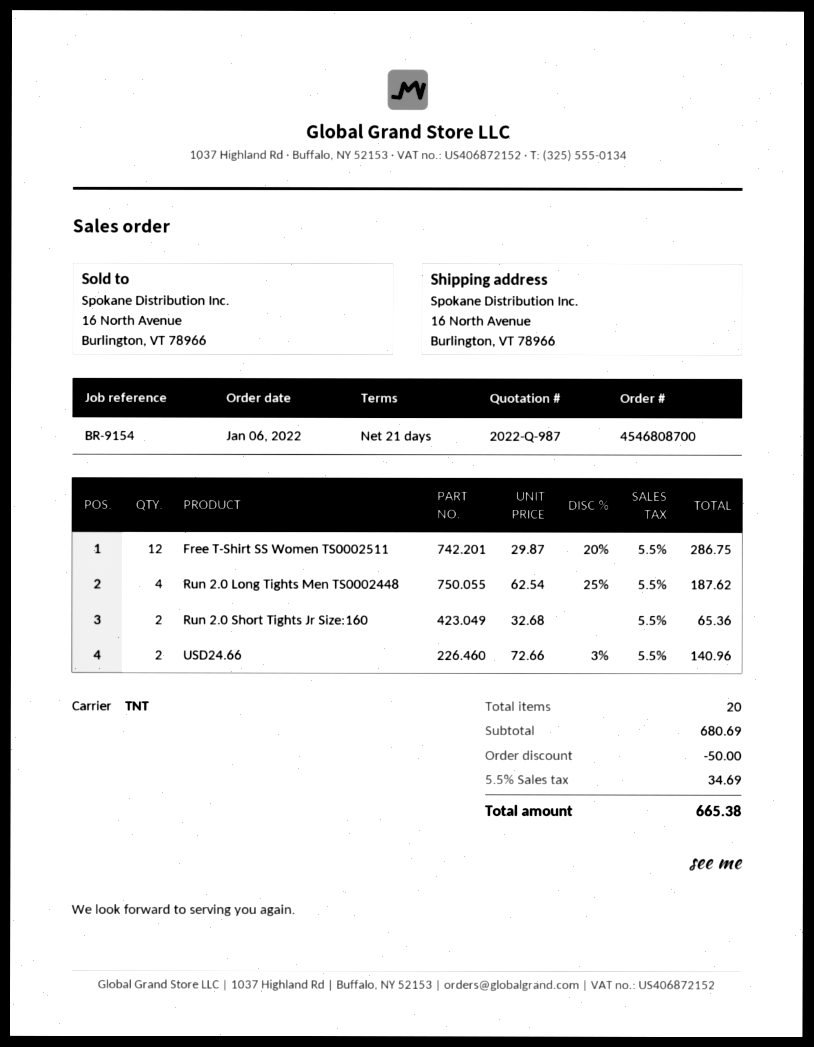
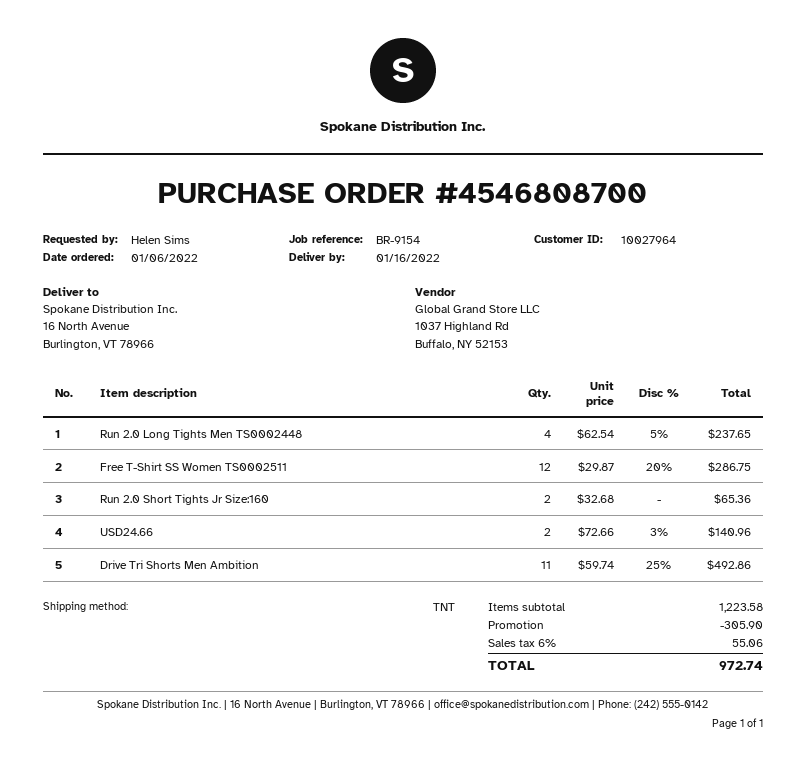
Run 2.0 Long Tights Men TS0002448: 4 x 62.54 - 25% = 187.62 -> 4 x 62.54 - 5% = 237.65
Drive Tri Shorts Men Ambition: none -> 11 x 59.74 - 25% = 492.86
subtotal: 680.69 -> 1223.58
discount: 50.00 -> 305.90
tax: 5.5% = 34.69 -> 6% = 55.06
total: 665.38 -> 972.74

